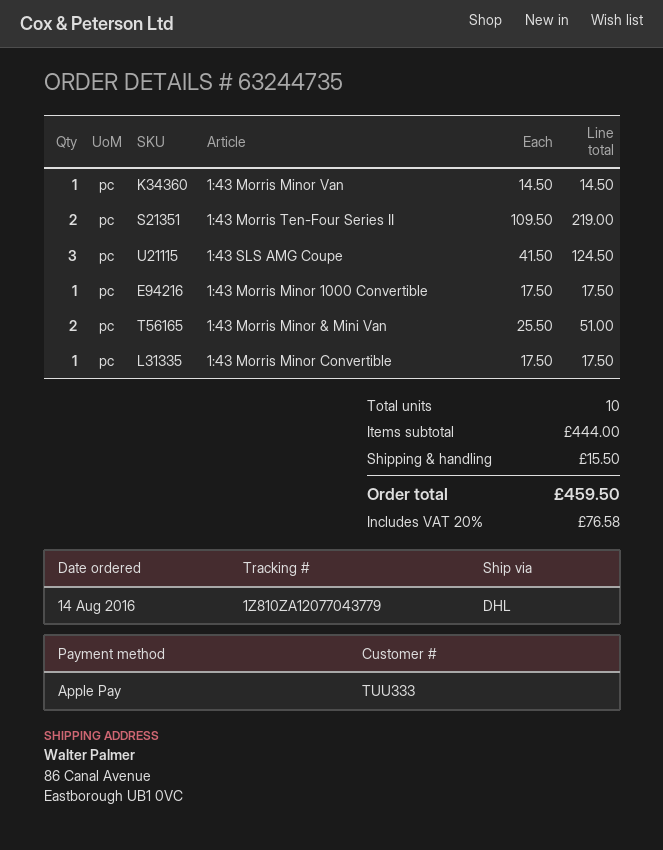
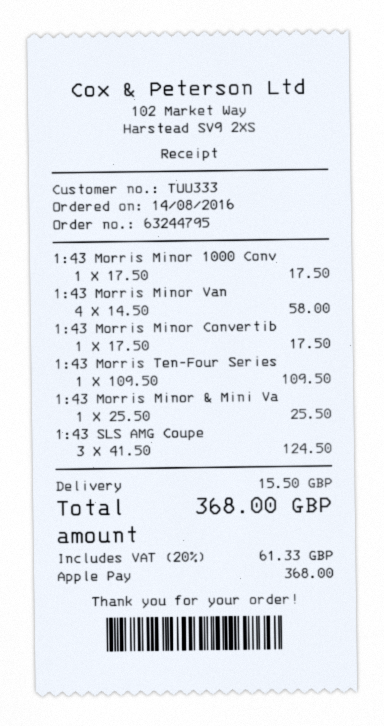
order number: 63244735 -> 63244795
1:43 Morris Minor Van: 1 x 14.50 = 14.50 -> 4 x 14.50 = 58.00
1:43 Morris Ten-Four Series II: 2 x 109.50 = 219.00 -> 1 x 109.50 = 109.50
1:43 Morris Minor & Mini Van: 2 x 25.50 = 51.00 -> 1 x 25.50 = 25.50
tax: 20% = 76.58 -> 20% = 61.33
total: 459.50 -> 368.00

